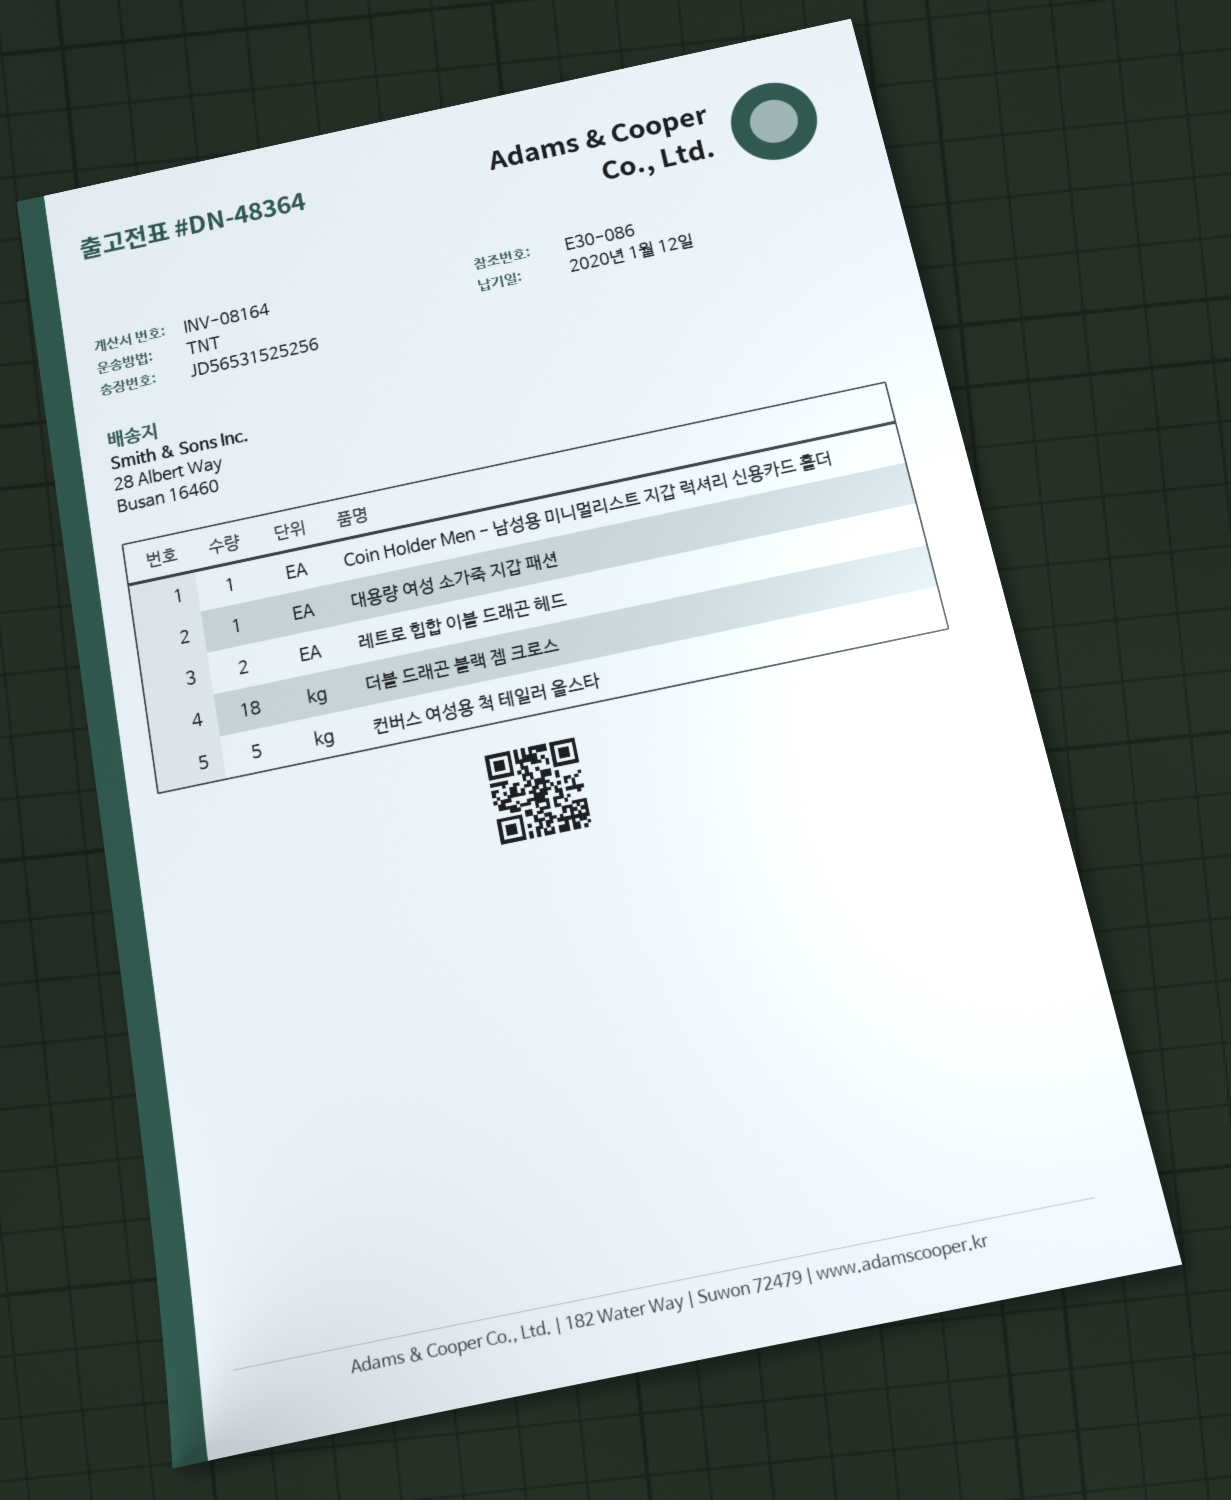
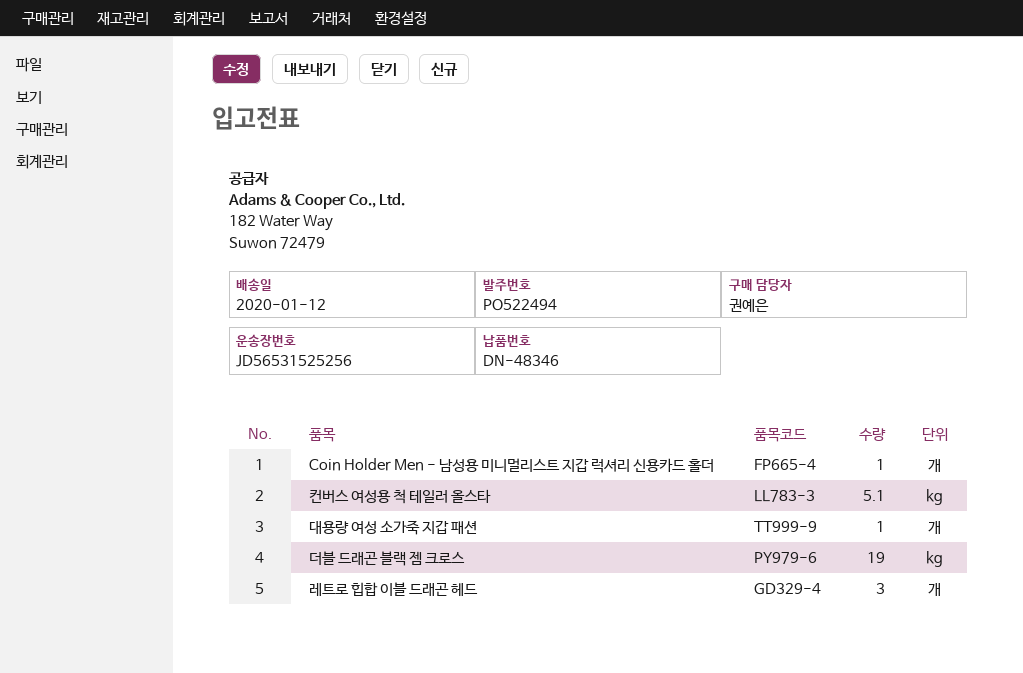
delivery note number: DN-48364 -> DN-48346
레트로 힙합 이블 드래곤 헤드: 2 -> 3
더블 드래곤 블랙 젬 크로스: 18 -> 19
컨버스 여성용 척 테일러 올스타: 5 -> 5.1

